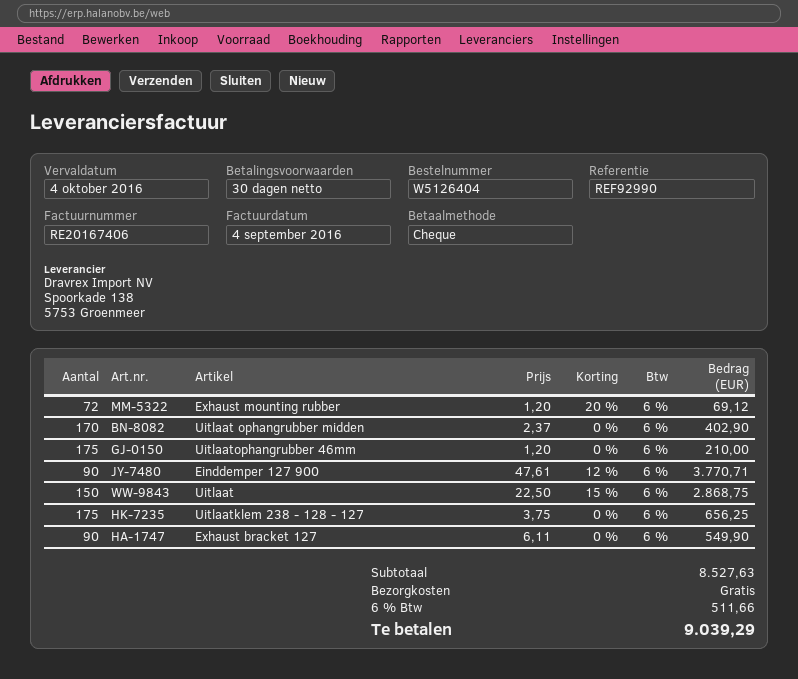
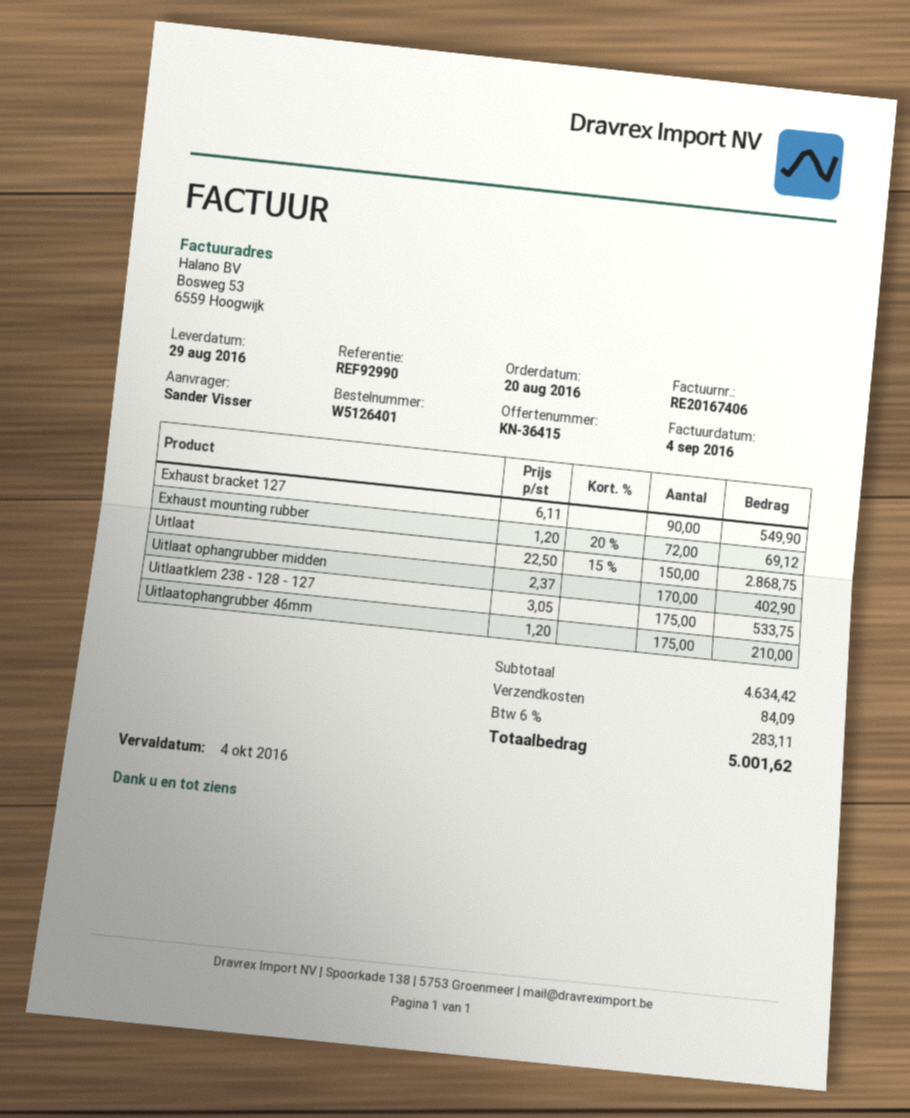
order number: W5126404 -> W5126401
Einddemper 127 900: 90 x 47.61 - 12% = 3770.71 -> none
Uitlaatklem 238 - 128 - 127: 175 x 3.75 = 656.25 -> 175 x 3.05 = 533.75
subtotal: 8527.63 -> 4634.42
shipping: 0.00 -> 84.09
tax: 6% = 511.66 -> 6% = 283.11
total: 9039.29 -> 5001.62

